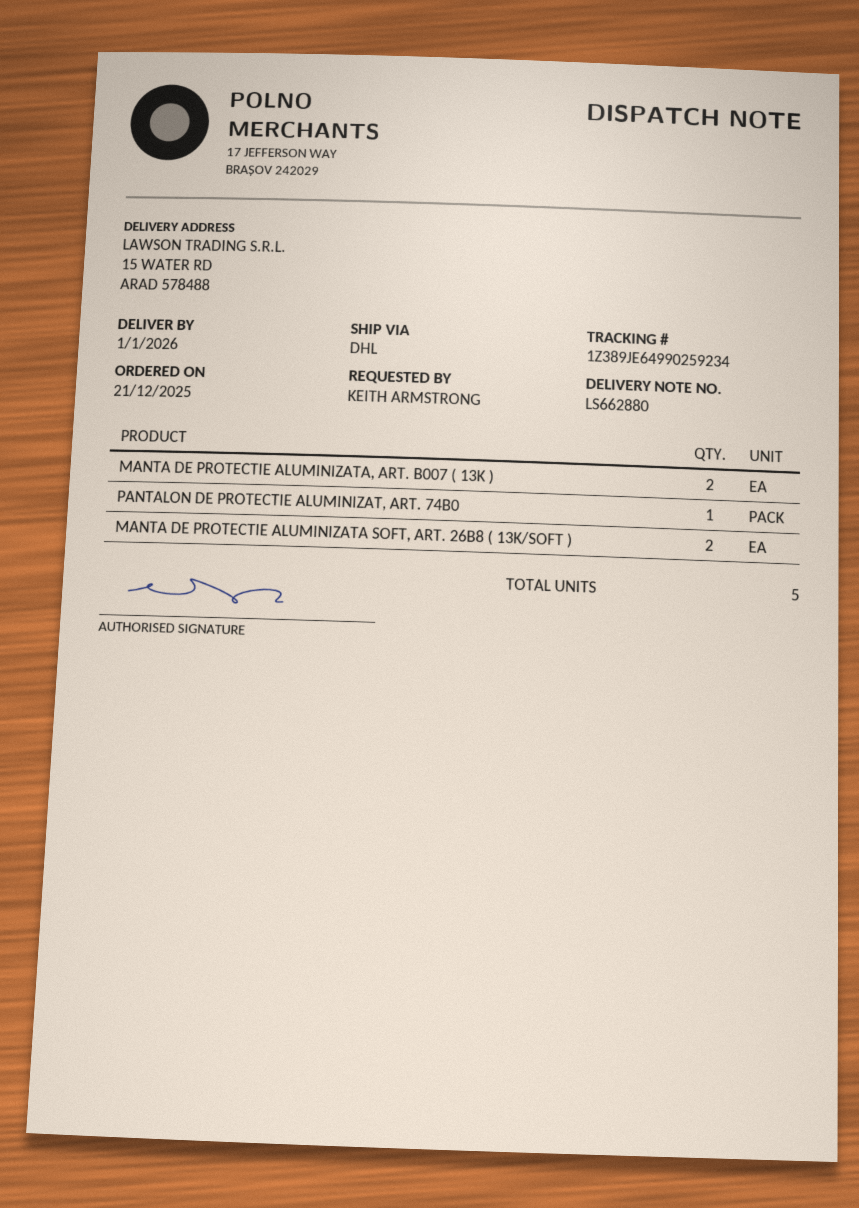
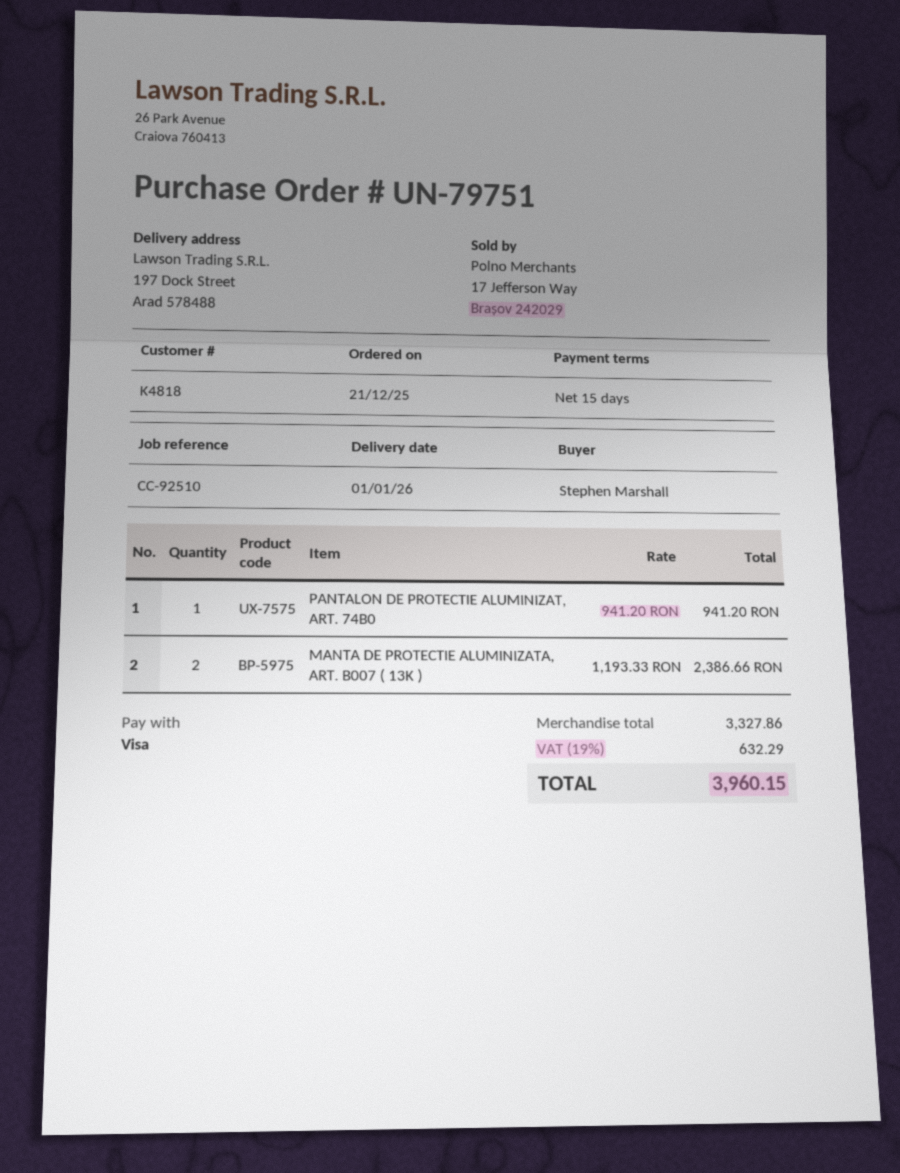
ordered by: KEITH ARMSTRONG -> Stephen Marshall
ship to: 15 WATER RD, ARAD 578488 -> 197 Dock Street, Arad 578488
MANTA DE PROTECTIE ALUMINIZATA SOFT, ART. 26B8 ( 13K/SOFT ): 2 -> none

